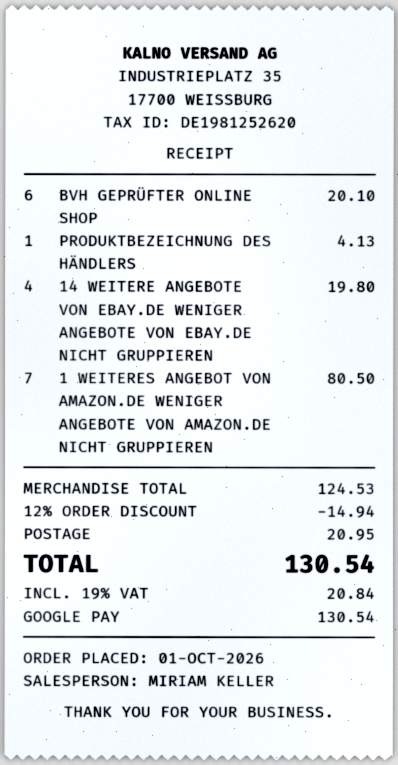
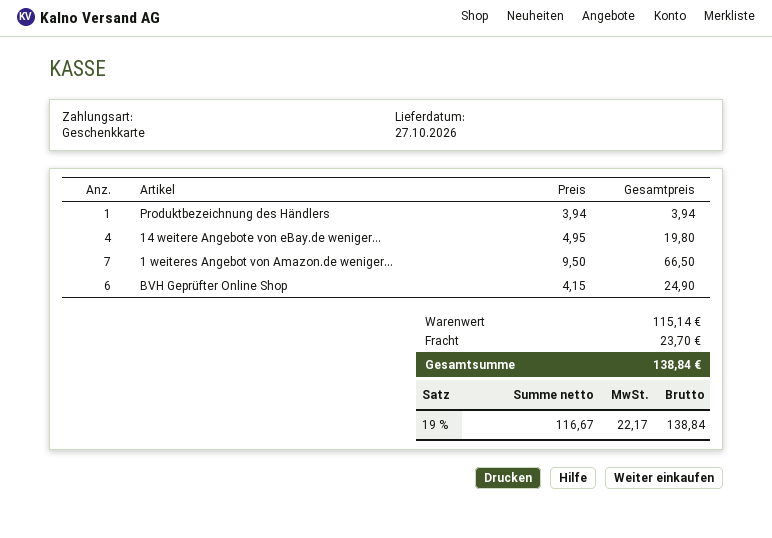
payment method: Google Pay -> gift card
BVH GEPRÜFTER ONLINE SHOP: 6 for 20.10 -> 6 for 24.90
PRODUKTBEZEICHNUNG DES HÄNDLERS: 1 for 4.13 -> 1 for 3.94
1 WEITERES ANGEBOT VON AMAZON.DE WENIGER ANGEBOTE VON AMAZON.DE NICHT GRUPPIEREN: 7 for 80.50 -> 7 for 66.50
subtotal: 124.53 -> 115.14
discount: 12% = 14.94 -> none
shipping: 20.95 -> 23.70
tax: 19% = 20.84 -> 19% = 22.17
total: 130.54 -> 138.84

